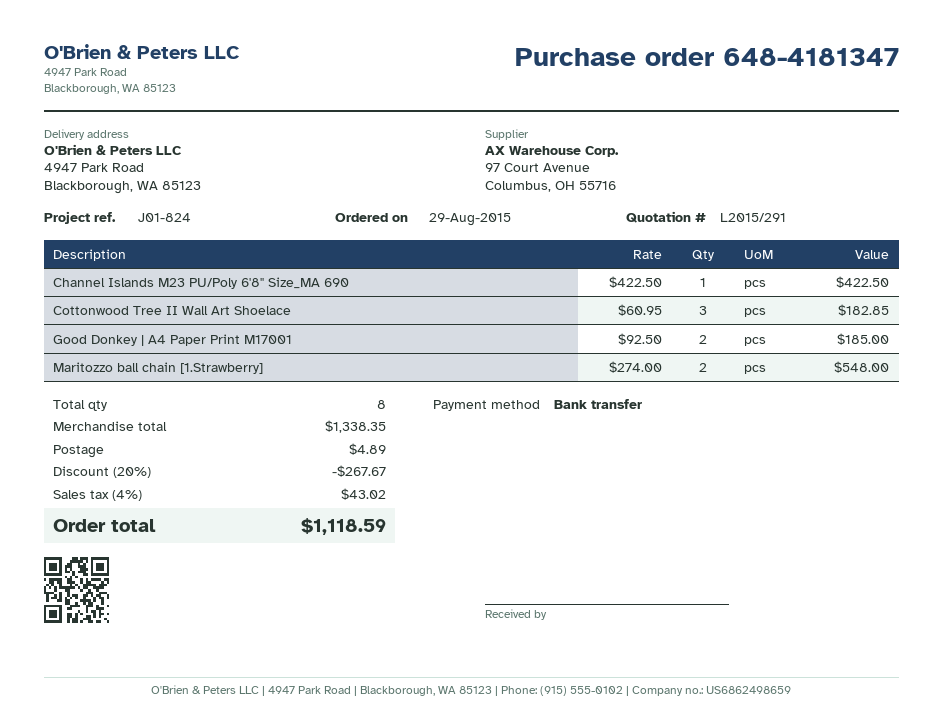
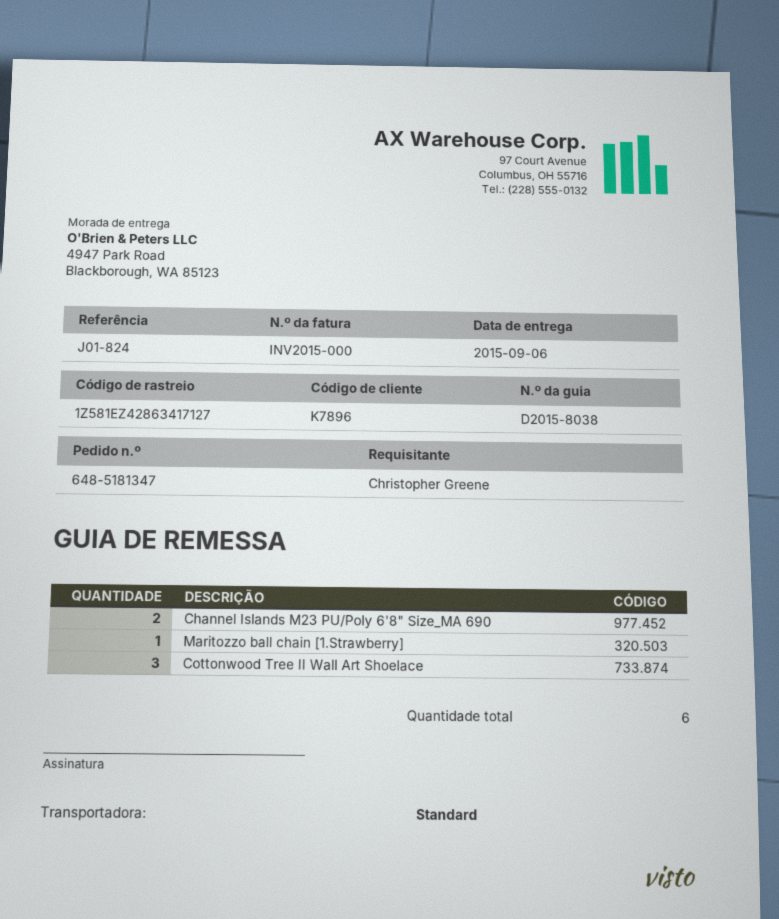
order number: 648-4181347 -> 648-5181347
Channel Islands M23 PU/Poly 6'8" Size_MA 690: 1 -> 2
Good Donkey | A4 Paper Print M17001: 2 -> none
Maritozzo ball chain [1.Strawberry]: 2 -> 1
total quantity: 8 -> 6

